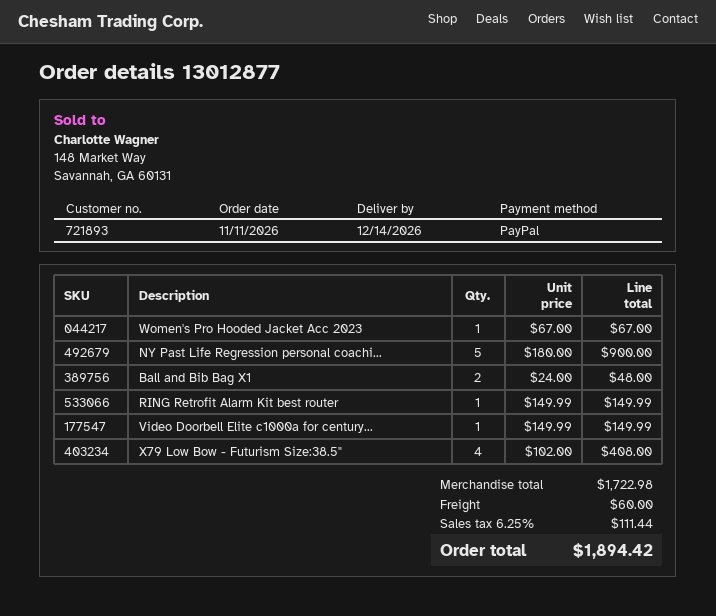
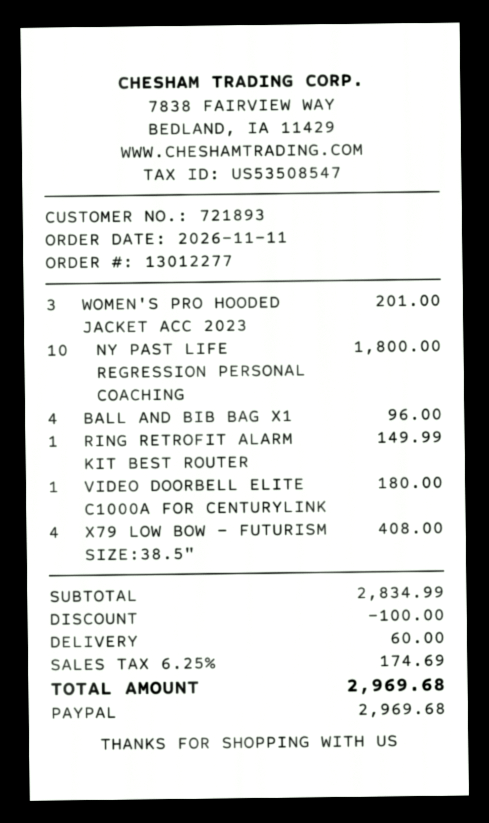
order number: 13012877 -> 13012277
Women's Pro Hooded Jacket Acc 2023: 1 for 67.00 -> 3 for 201.00
NY Past Life Regression personal coachi...: 5 for 900.00 -> 10 for 1800.00
Ball and Bib Bag X1: 2 for 48.00 -> 4 for 96.00
Video Doorbell Elite c1000a for century...: 1 for 149.99 -> 1 for 180.00
subtotal: 1722.98 -> 2834.99
discount: none -> 100.00
tax: 6.25% = 111.44 -> 6.25% = 174.69
total: 1894.42 -> 2969.68

